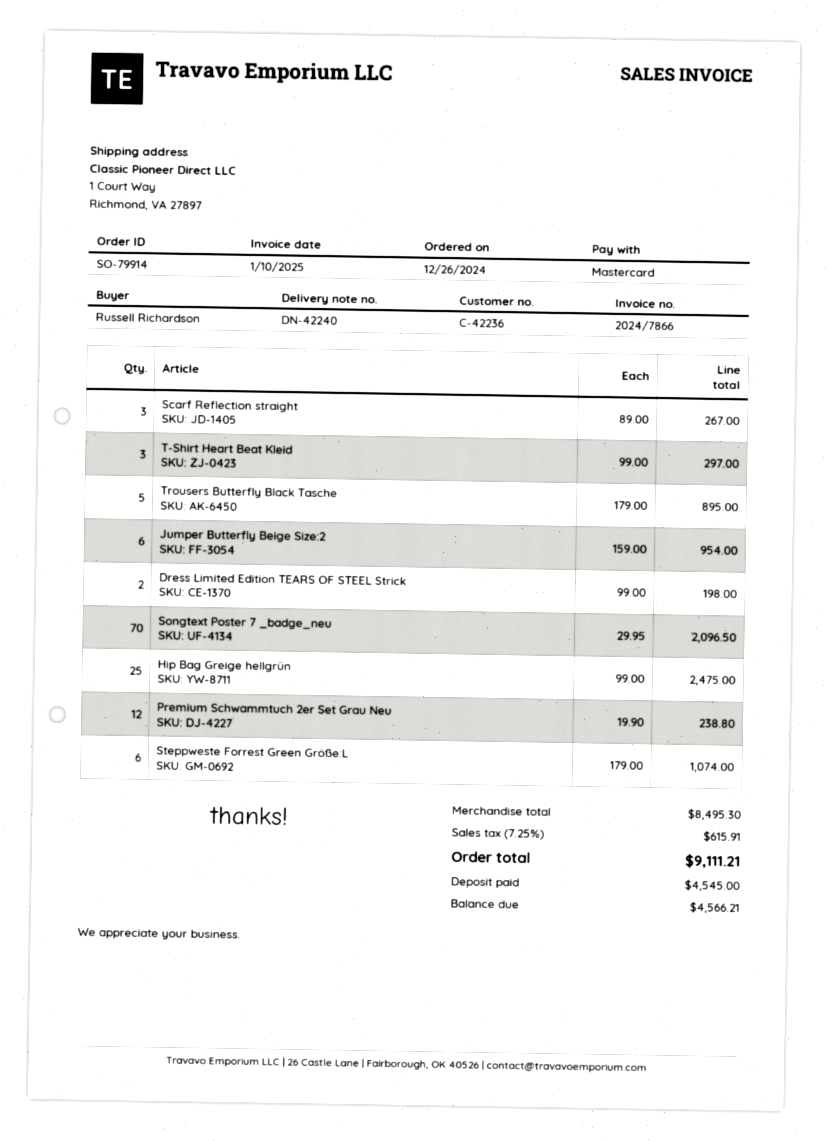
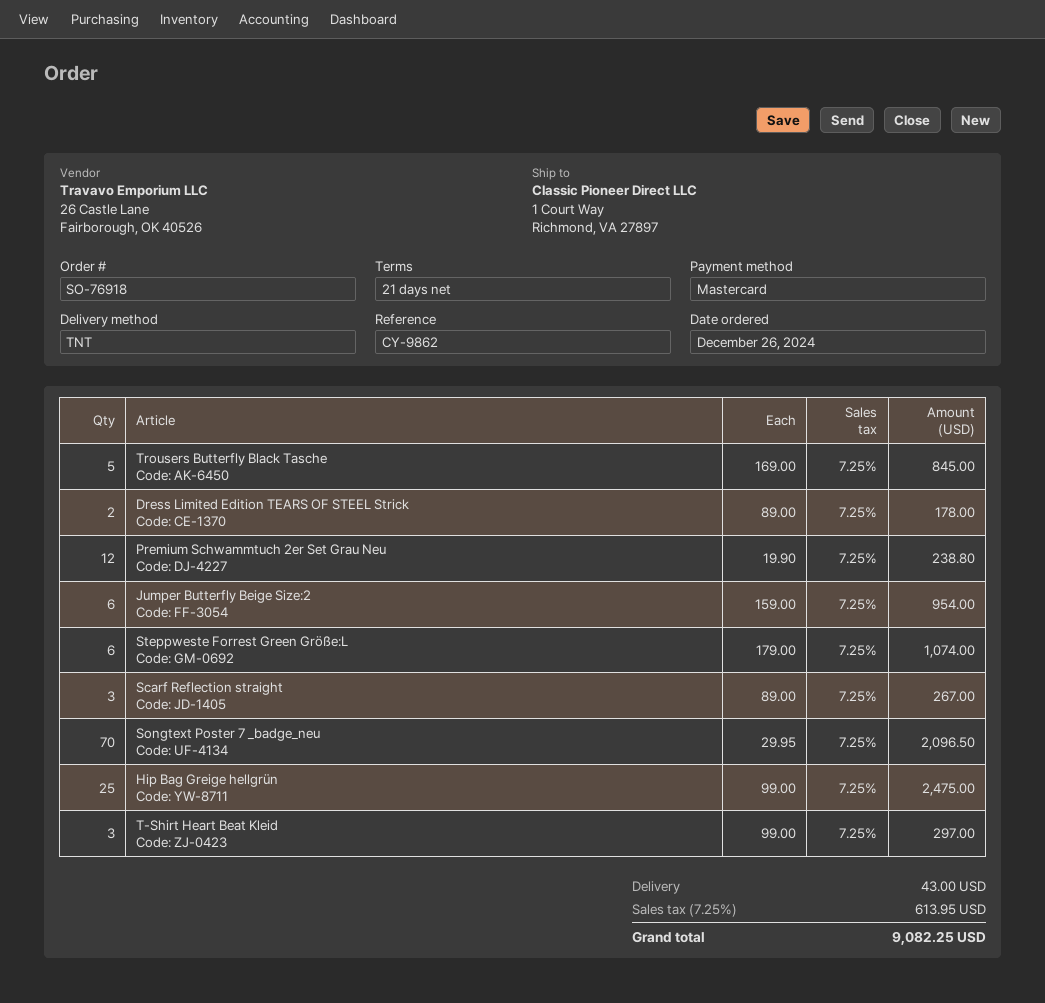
order number: SO-79914 -> SO-76918
Trousers Butterfly Black Tasche: 5 x 179.00 = 895.00 -> 5 x 169.00 = 845.00
Dress Limited Edition TEARS OF STEEL Strick: 2 x 99.00 = 198.00 -> 2 x 89.00 = 178.00
shipping: none -> 43.00
tax: 7.25% = 615.91 -> 7.25% = 613.95
total: 9111.21 -> 9082.25

